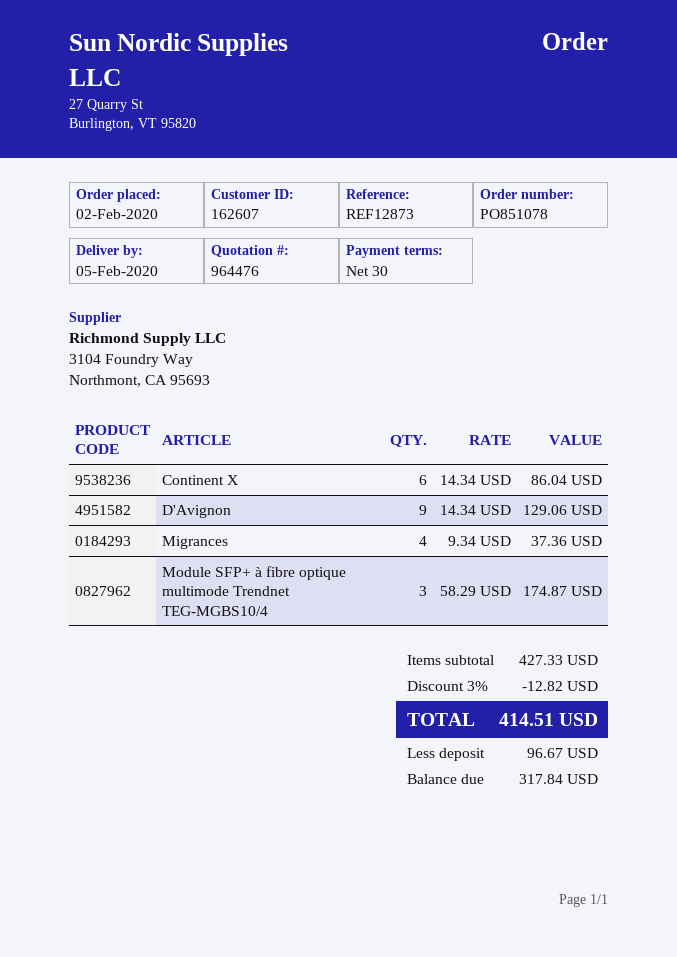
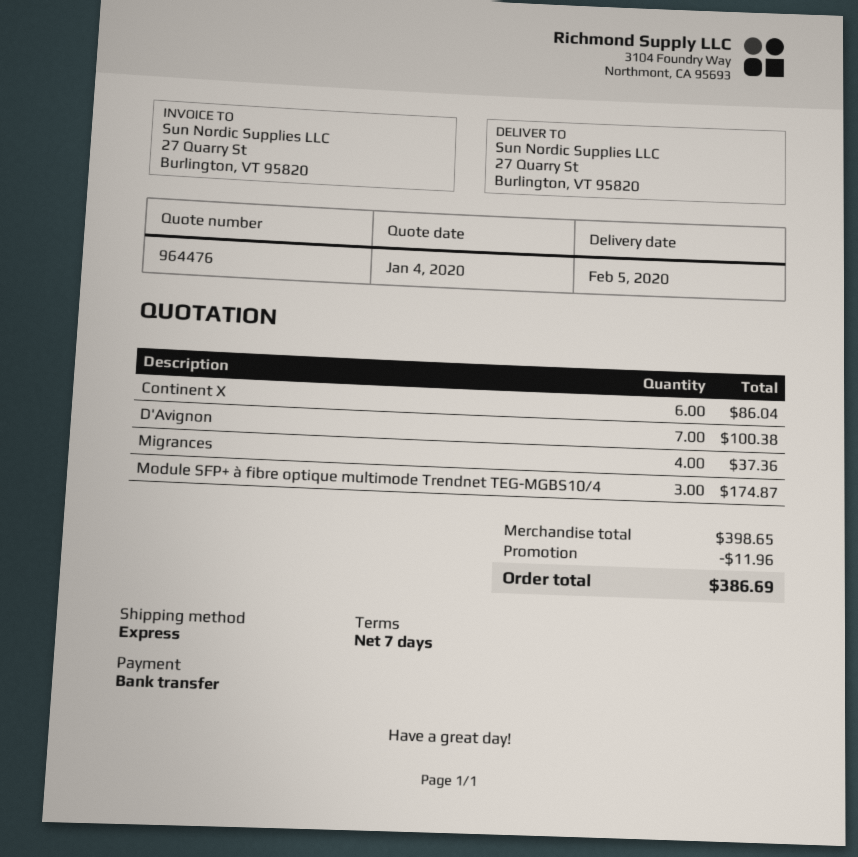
payment terms: 30 days -> 7 days
D'Avignon: 9 for 129.06 -> 7 for 100.38
subtotal: 427.33 -> 398.65
discount: 12.82 -> 11.96
total: 414.51 -> 386.69

